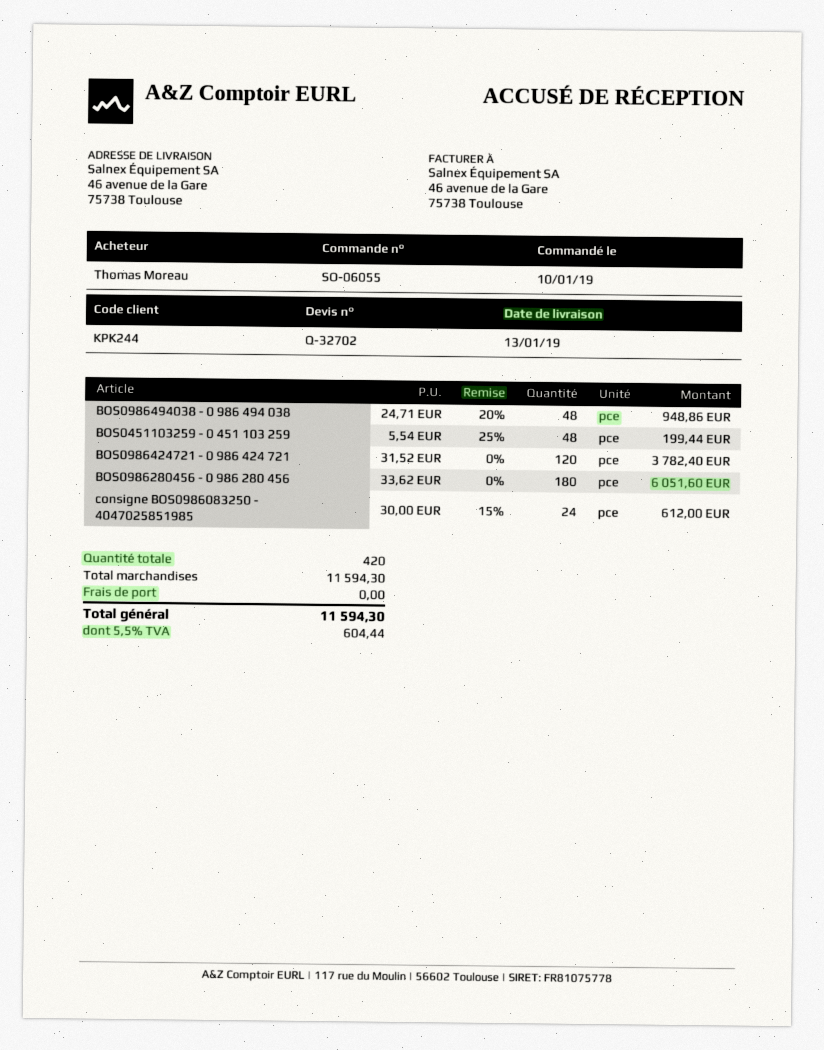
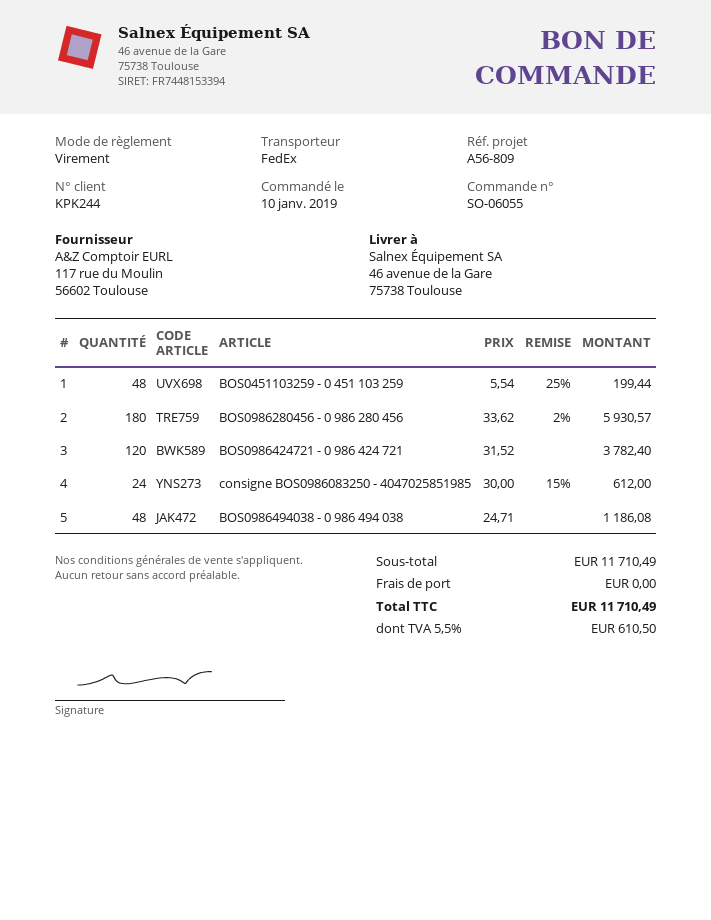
BOS0986494038 - 0 986 494 038: 48 x 24.71 - 20% = 948.86 -> 48 x 24.71 = 1186.08
BOS0986280456 - 0 986 280 456: 180 x 33.62 = 6051.60 -> 180 x 33.62 - 2% = 5930.57
subtotal: 11594.30 -> 11710.49
tax: 5.5% = 604.44 -> 5.5% = 610.50
total: 11594.30 -> 11710.49

